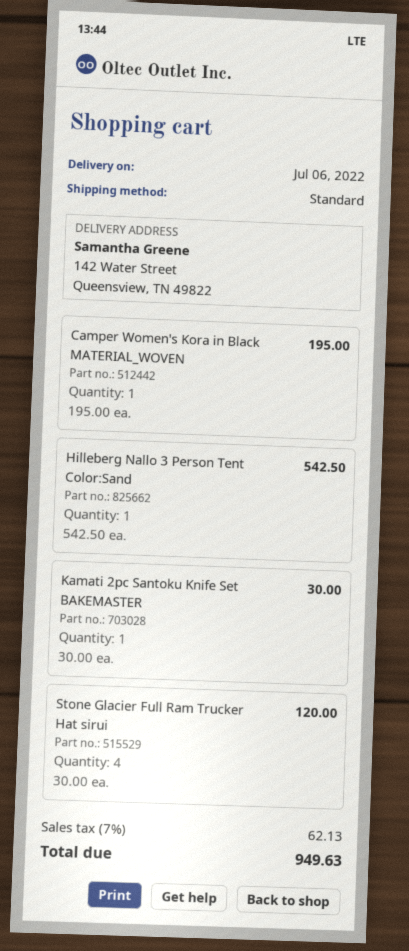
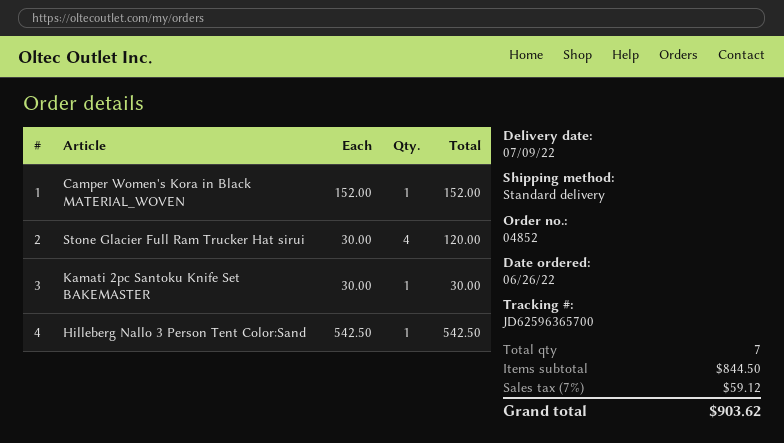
delivery date: 2022-07-06 -> 2022-07-09
Camper Women's Kora in Black MATERIAL_WOVEN: 1 x 195.00 = 195.00 -> 1 x 152.00 = 152.00
tax: 7% = 62.13 -> 7% = 59.12
total: 949.63 -> 903.62

